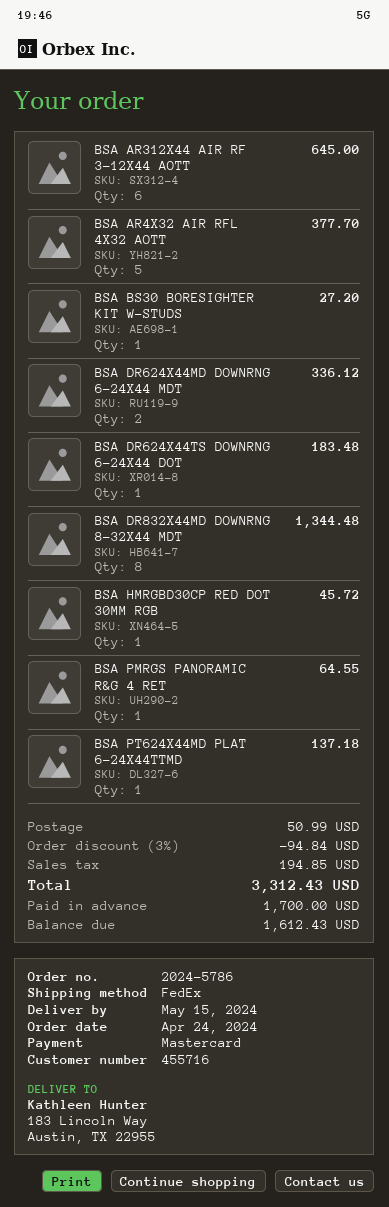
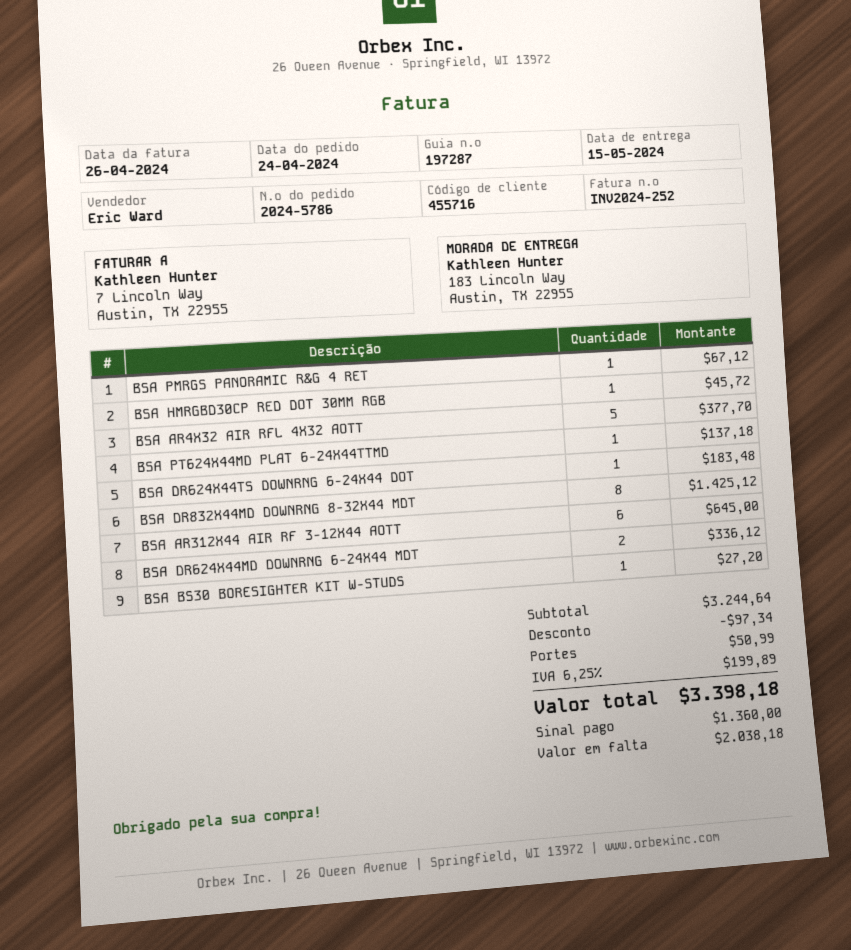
BSA DR832X44MD DOWNRNG 8-32X44 MDT: 8 for 1344.48 -> 8 for 1425.12
BSA PMRGS PANORAMIC R&G 4 RET: 1 for 64.55 -> 1 for 67.12
discount: 94.84 -> 97.34
tax: 194.85 -> 199.89
total: 3312.43 -> 3398.18
deposit: 1700.00 -> 1360.00
balance: 1612.43 -> 2038.18

